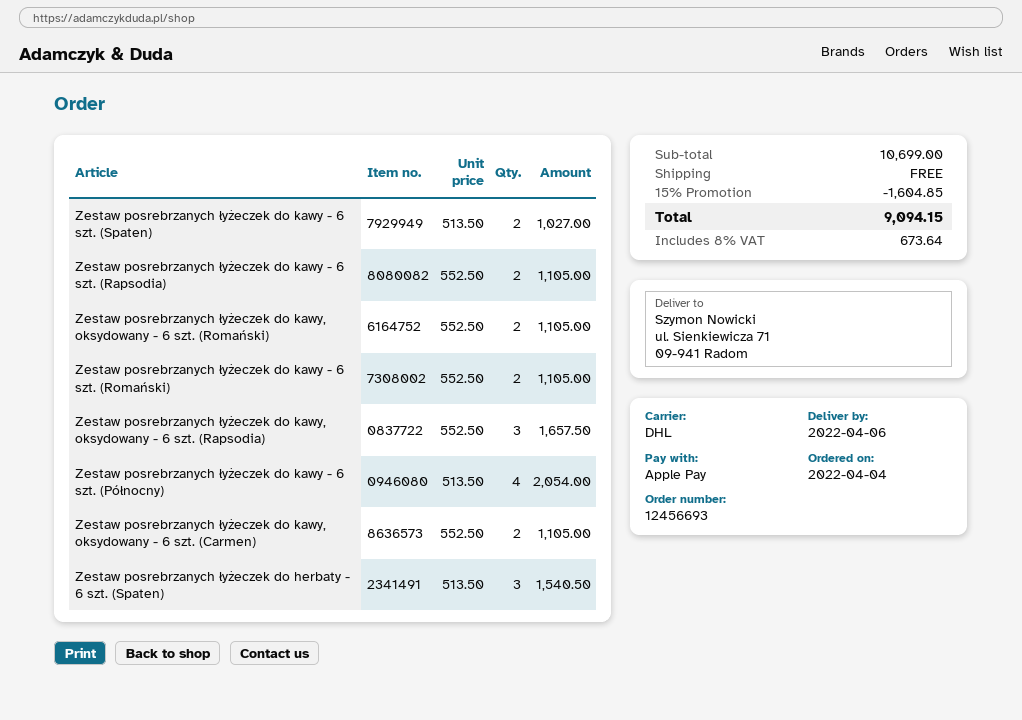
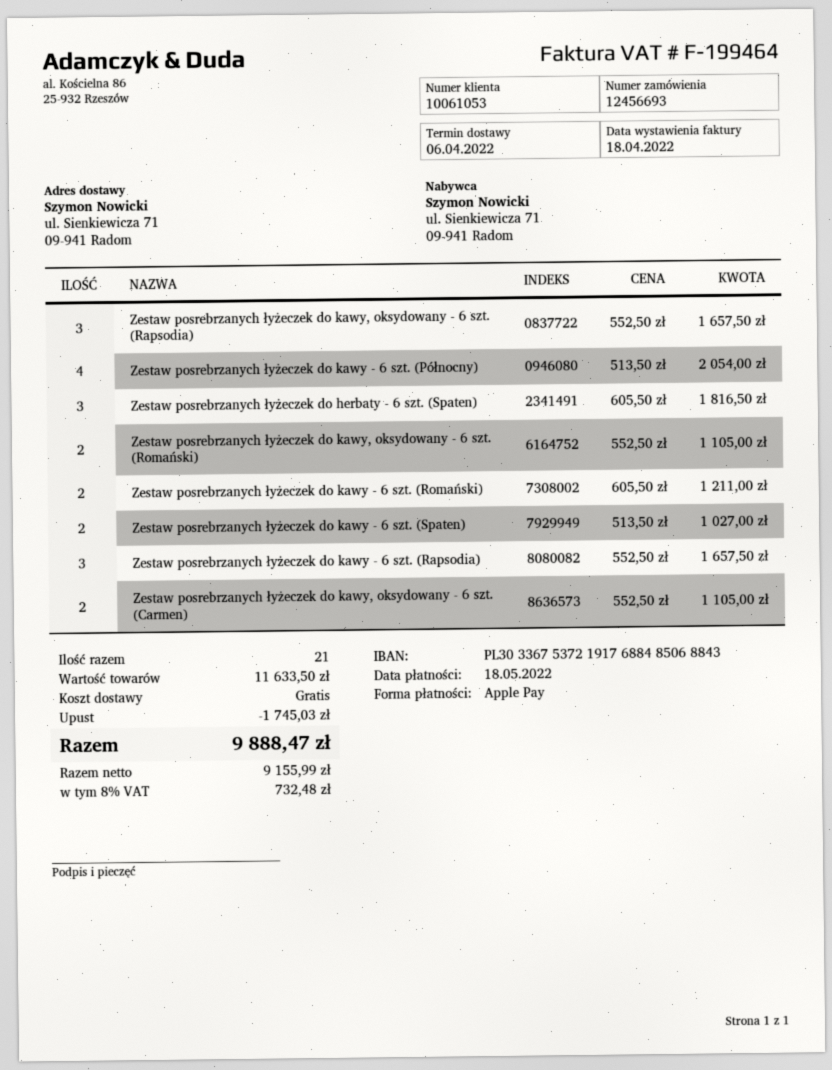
Zestaw posrebrzanych łyżeczek do kawy - 6 szt. (Rapsodia): 2 x 552.50 = 1105.00 -> 3 x 552.50 = 1657.50
Zestaw posrebrzanych łyżeczek do kawy - 6 szt. (Romański): 2 x 552.50 = 1105.00 -> 2 x 605.50 = 1211.00
Zestaw posrebrzanych łyżeczek do herbaty - 6 szt. (Spaten): 3 x 513.50 = 1540.50 -> 3 x 605.50 = 1816.50
subtotal: 10699.00 -> 11633.50
discount: 1604.85 -> 1745.03
tax: 8% = 673.64 -> 8% = 732.48
total: 9094.15 -> 9888.47

